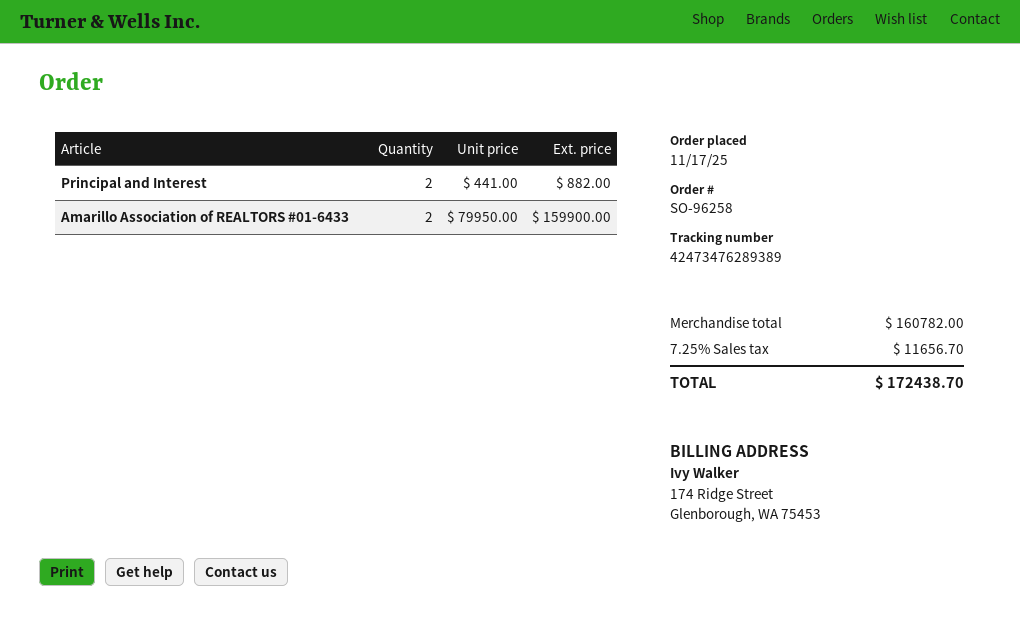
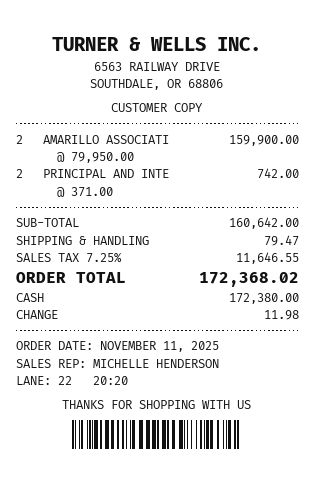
order date: 2025-11-17 -> 2025-11-11
Principal and Interest: 2 x 441.00 = 882.00 -> 2 x 371.00 = 742.00
subtotal: 160782.00 -> 160642.00
shipping: none -> 79.47
tax: 7.25% = 11656.70 -> 7.25% = 11646.55
total: 172438.70 -> 172368.02

